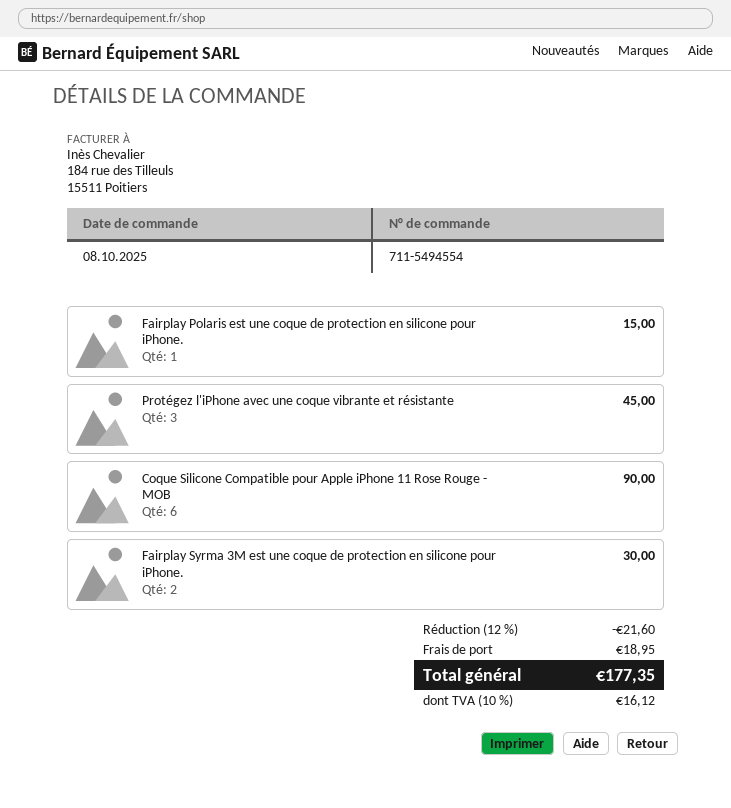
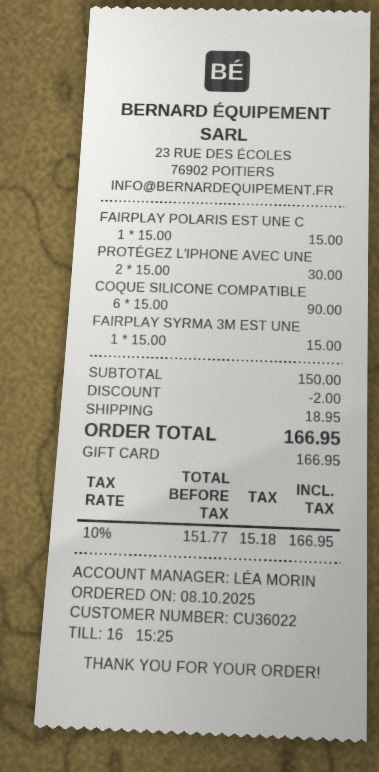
Protégez l'iPhone avec une coque vibrante et résistante: 3 for 45.00 -> 2 for 30.00
Fairplay Syrma 3M est une coque de protection en silicone pour iPhone.: 2 for 30.00 -> 1 for 15.00
discount: 21.60 -> 2.00
tax: 10% = 16.12 -> 10% = 15.18
total: 177.35 -> 166.95

